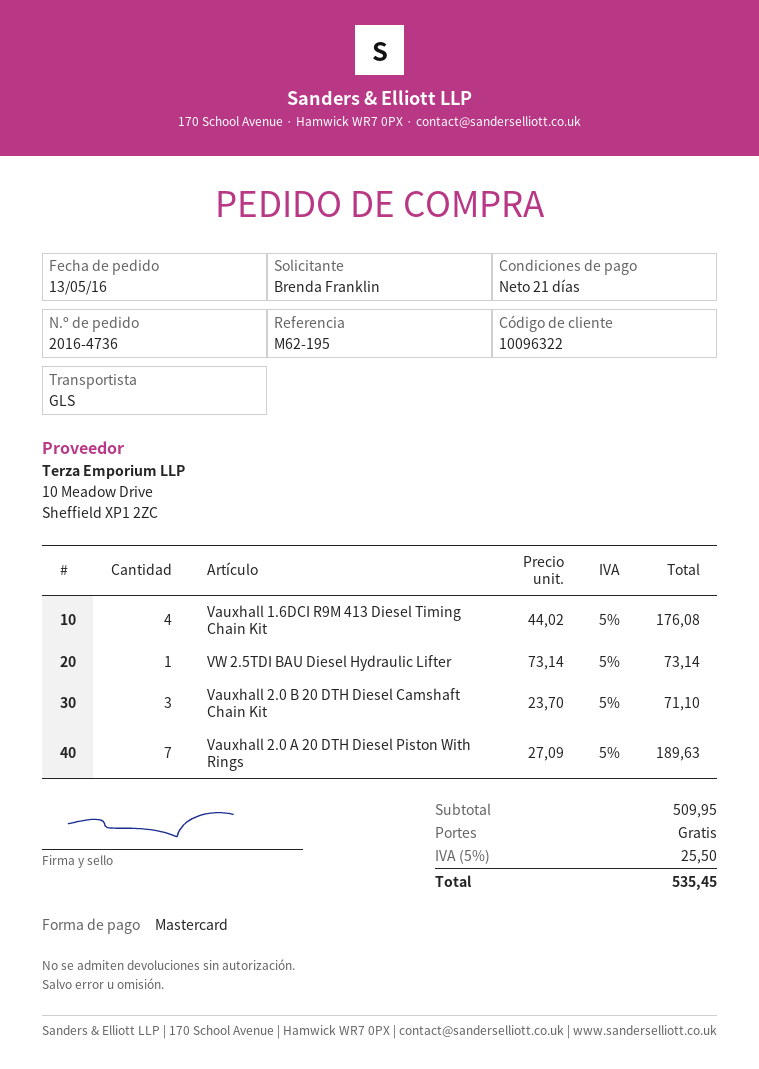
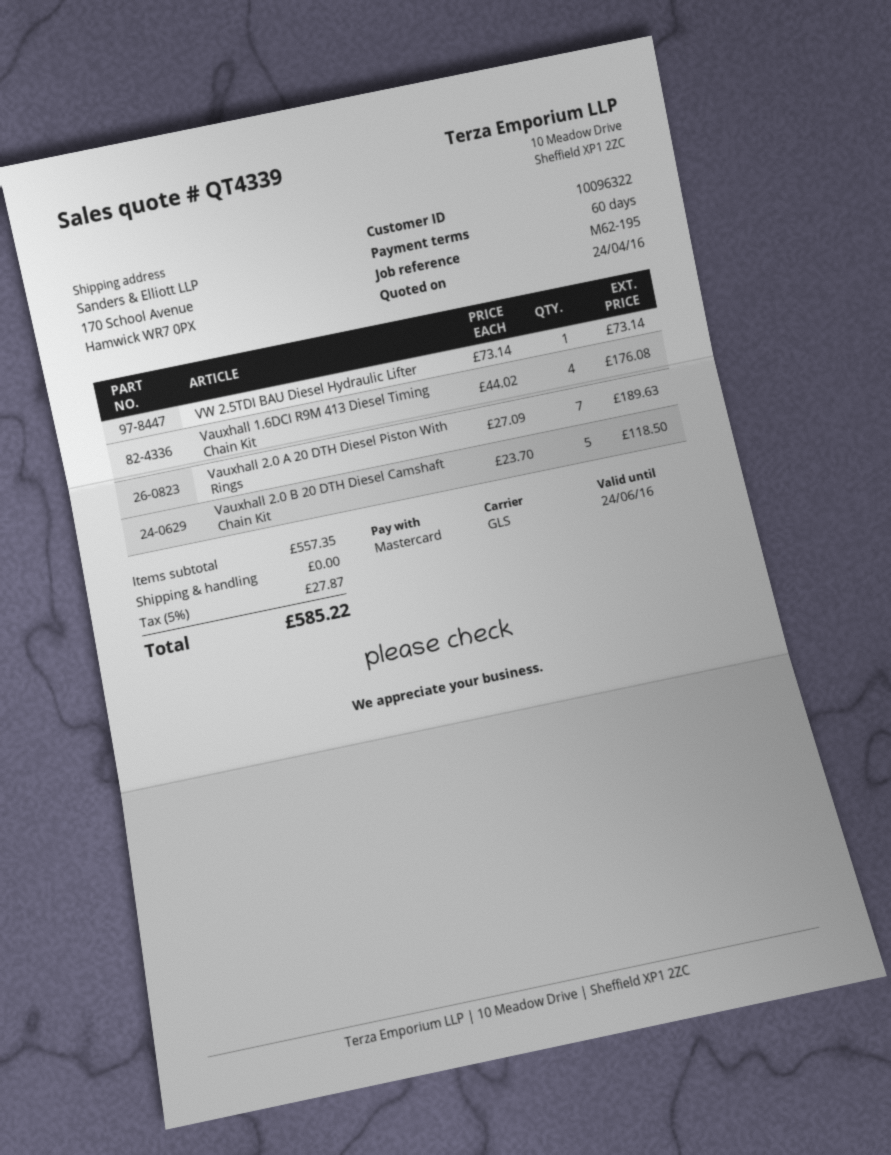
payment terms: 21 days -> 60 days
Vauxhall 2.0 B 20 DTH Diesel Camshaft Chain Kit: 3 x 23.70 = 71.10 -> 5 x 23.70 = 118.50
subtotal: 509.95 -> 557.35
tax: 5% = 25.50 -> 5% = 27.87
total: 535.45 -> 585.22

